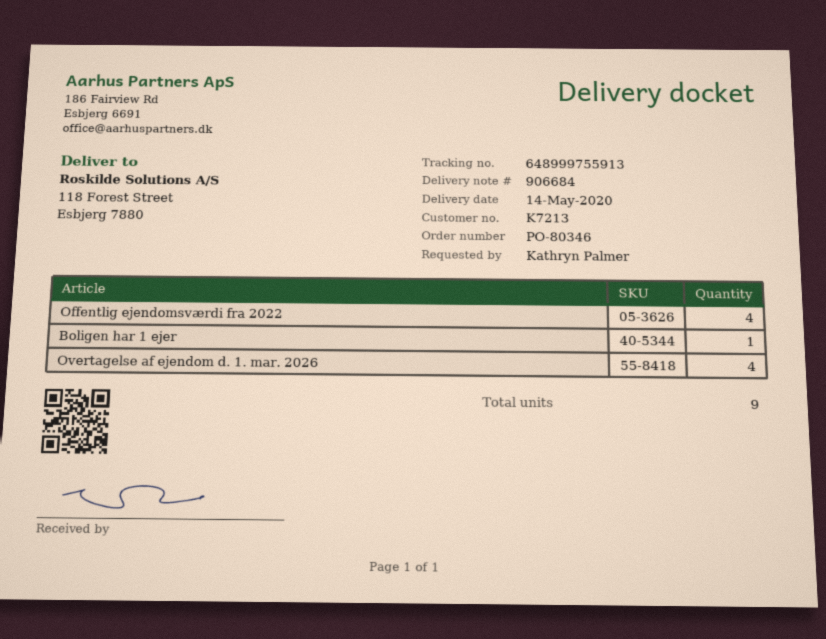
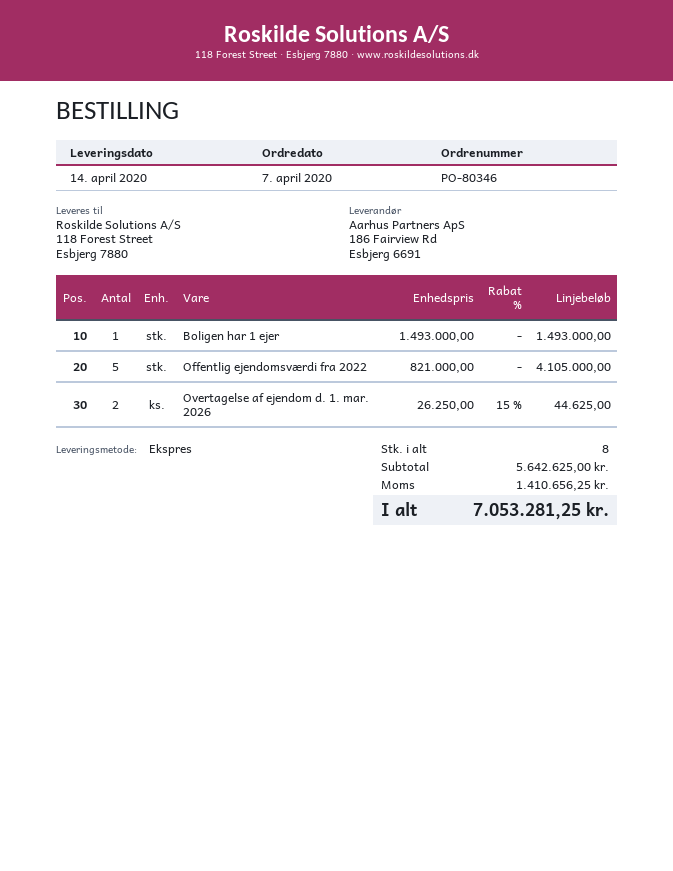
delivery date: 2020-05-14 -> 2020-04-14
Offentlig ejendomsværdi fra 2022: 4 -> 5
Overtagelse af ejendom d. 1. mar. 2026: 4 -> 2
total quantity: 9 -> 8

